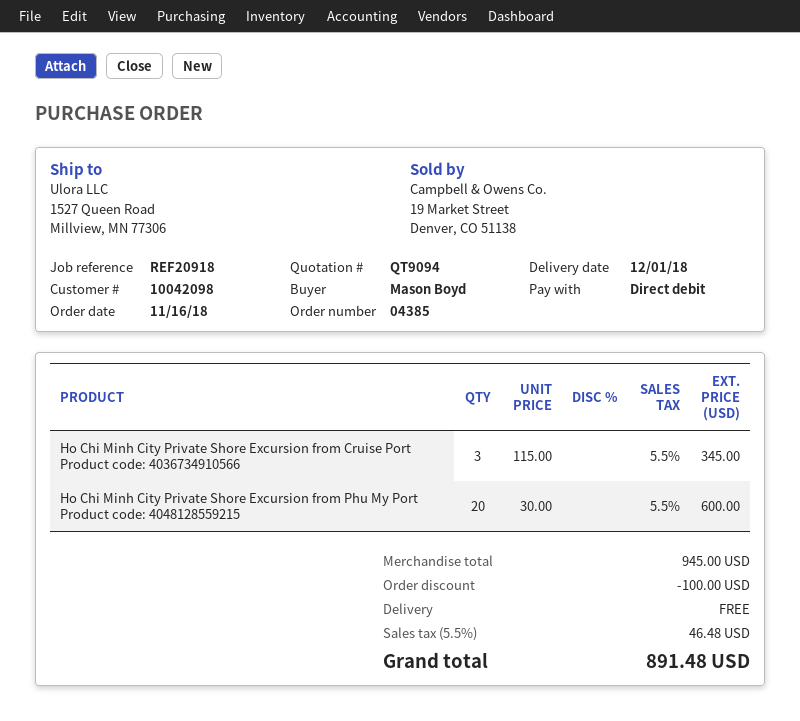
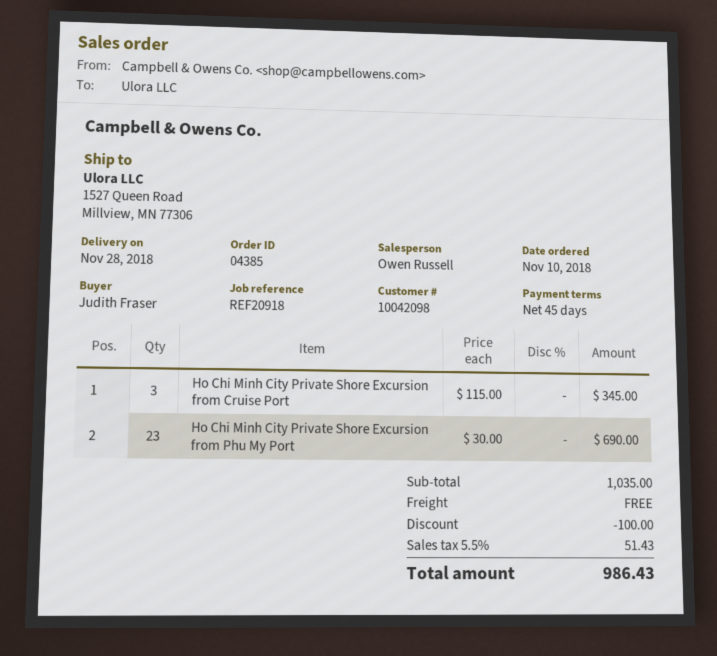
order date: 2018-11-16 -> 2018-11-10
delivery date: 2018-12-01 -> 2018-11-28
ordered by: Mason Boyd -> Judith Fraser
Ho Chi Minh City Private Shore Excursion from Phu My Port: 20 x 30.00 = 600.00 -> 23 x 30.00 = 690.00
subtotal: 945.00 -> 1035.00
tax: 5.5% = 46.48 -> 5.5% = 51.43
total: 891.48 -> 986.43

